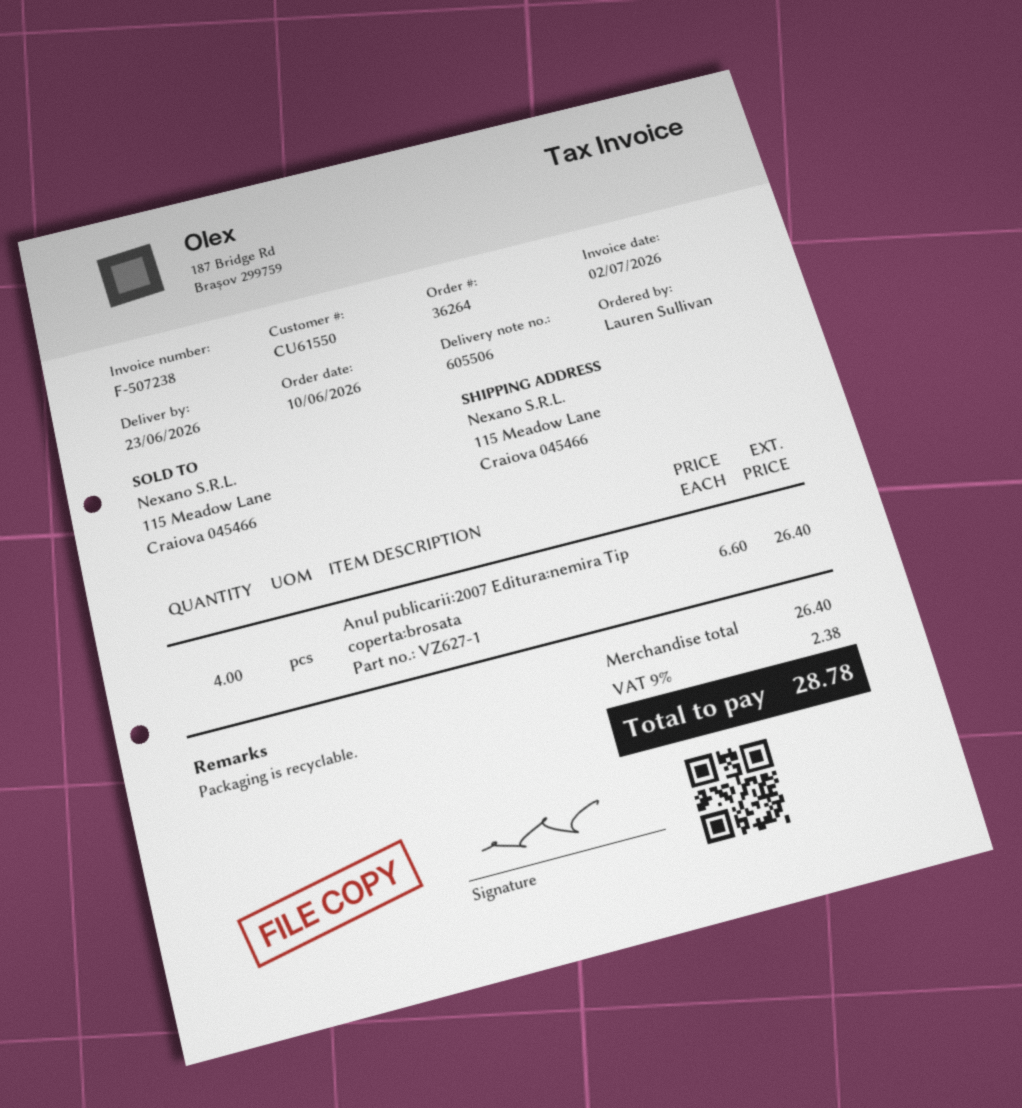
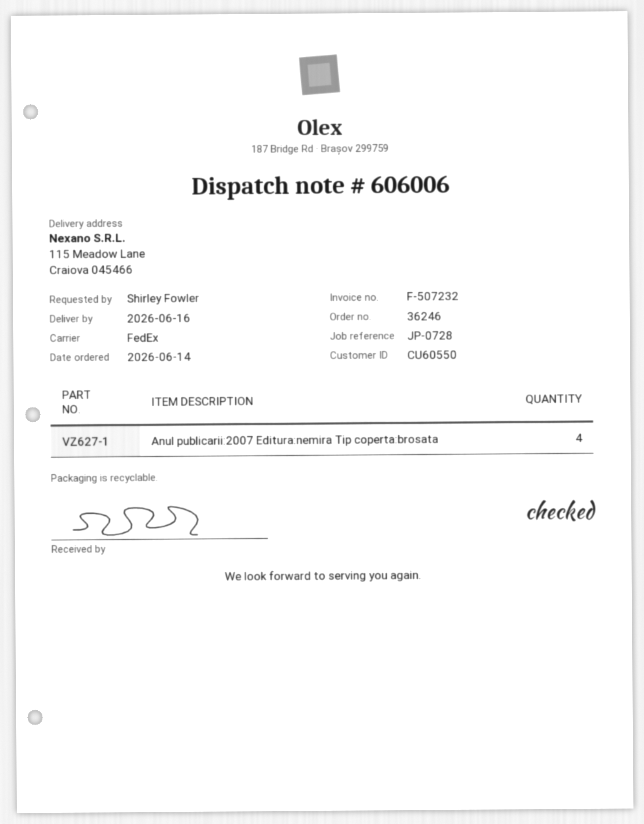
order number: 36264 -> 36246
order date: 2026-06-10 -> 2026-06-14
delivery note number: 605506 -> 606006
delivery date: 2026-06-23 -> 2026-06-16
invoice number: F-507238 -> F-507232
customer number: CU61550 -> CU60550
ordered by: Lauren Sullivan -> Shirley Fowler

